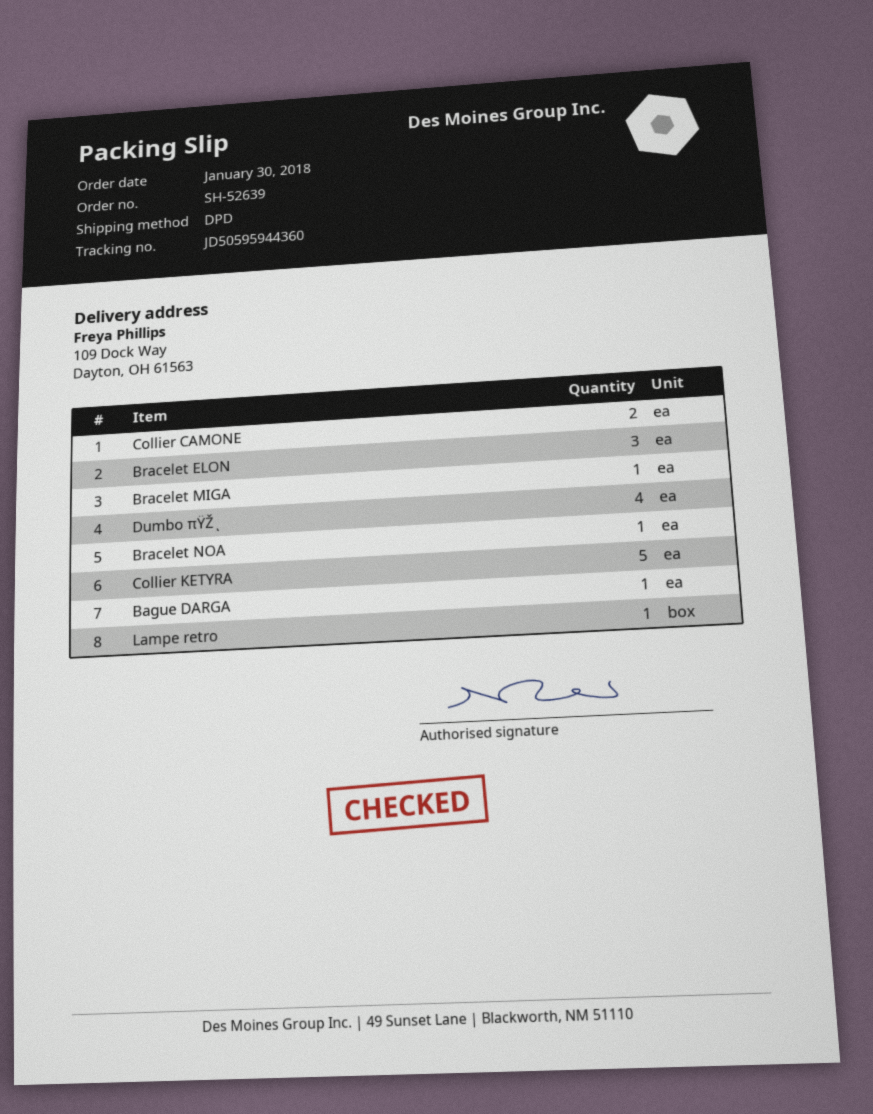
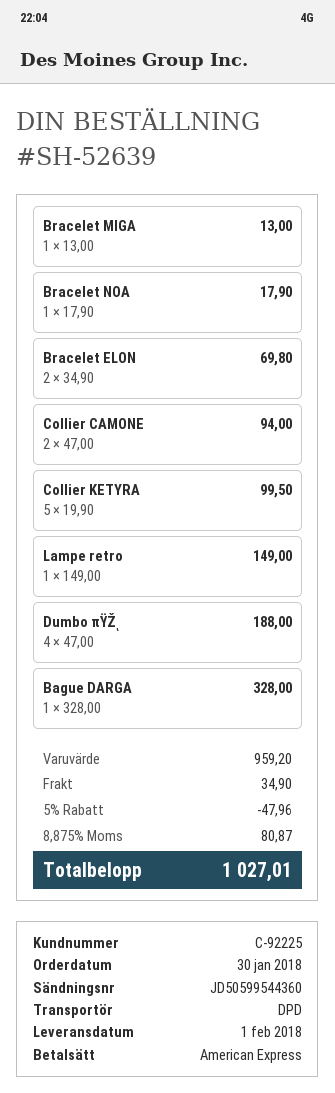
tracking number: JD50595944360 -> JD50599544360
Bracelet ELON: 3 -> 2

